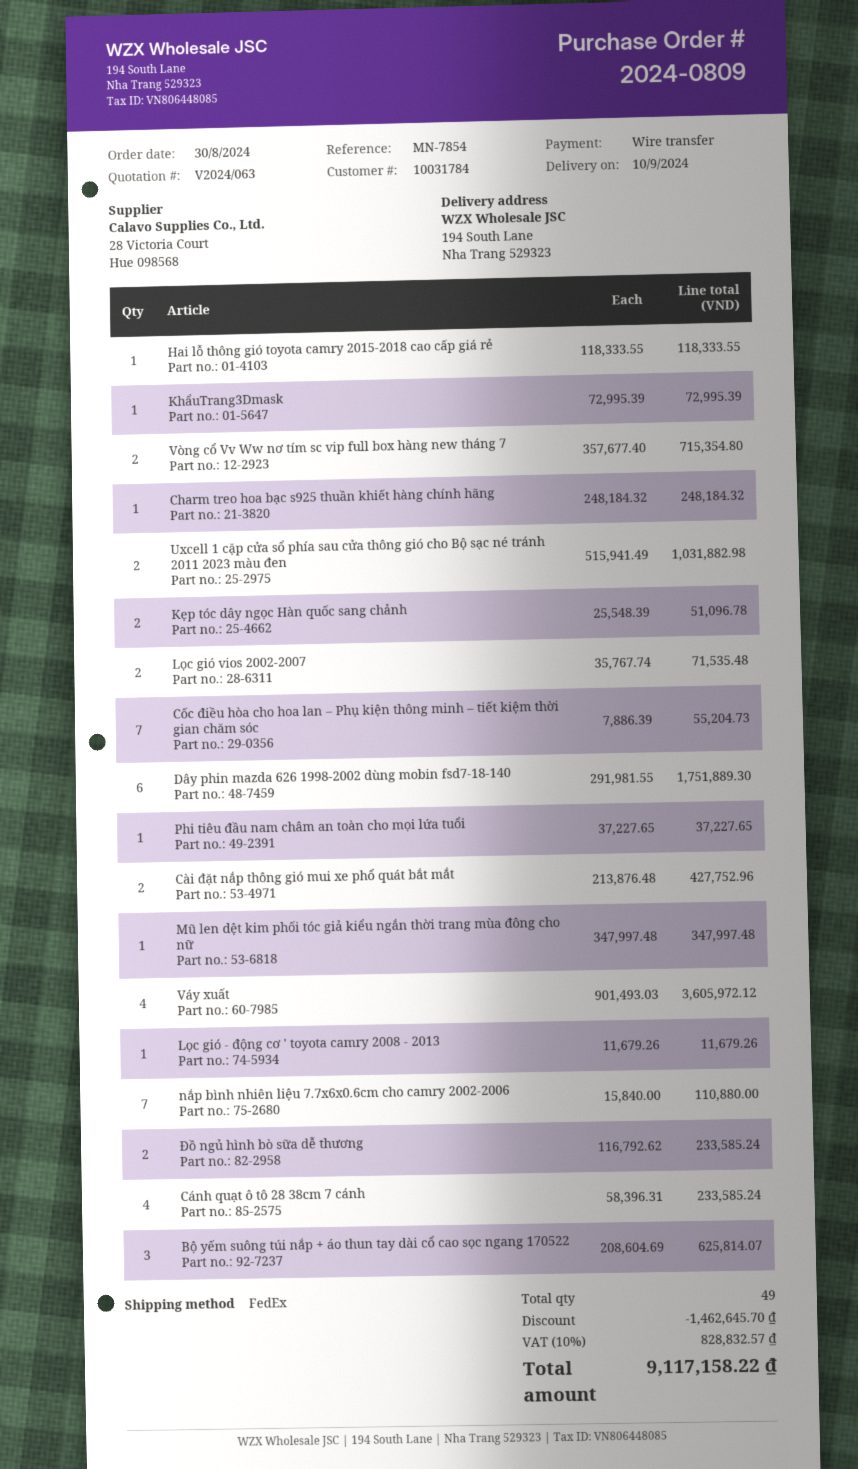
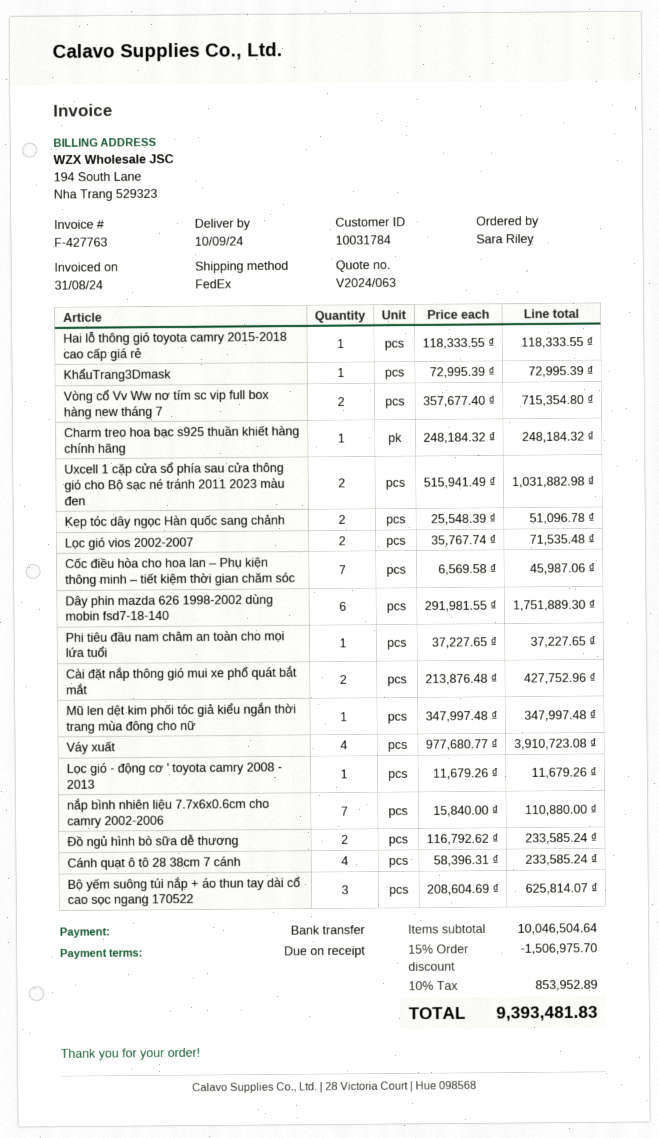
Cốc điều hòa cho hoa lan – Phụ kiện thông minh – tiết kiệm thời gian chăm sóc: 7 x 7886.39 = 55204.73 -> 7 x 6569.58 = 45987.06
Váy xuất: 4 x 901493.03 = 3605972.12 -> 4 x 977680.77 = 3910723.08
discount: 1462645.70 -> 1506975.70
tax: 10% = 828832.57 -> 10% = 853952.89
total: 9117158.22 -> 9393481.83

